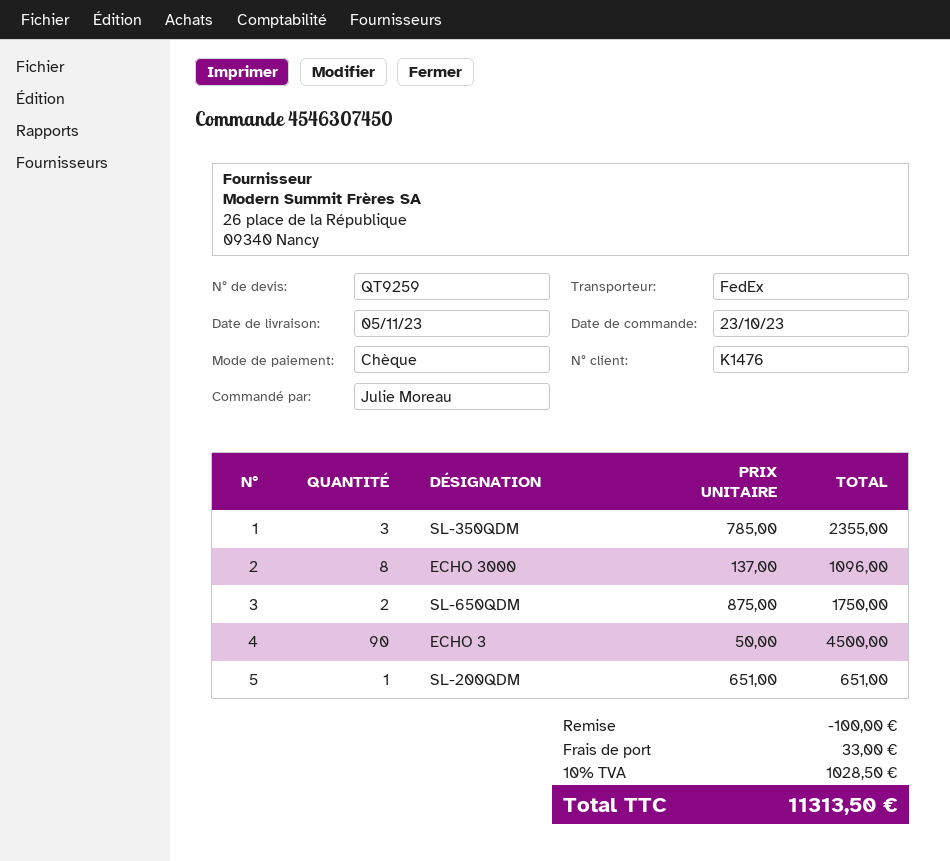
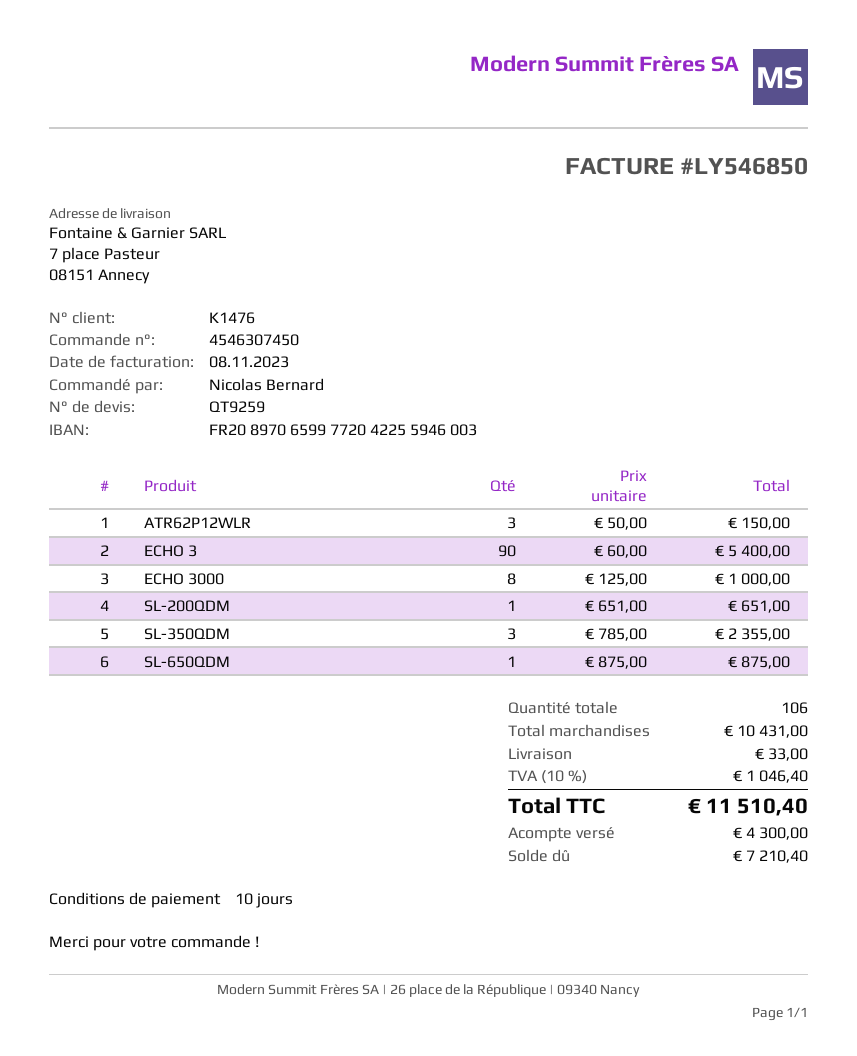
ordered by: Julie Moreau -> Nicolas Bernard
ECHO 3000: 8 x 137.00 = 1096.00 -> 8 x 125.00 = 1000.00
SL-650QDM: 2 x 875.00 = 1750.00 -> 1 x 875.00 = 875.00
ECHO 3: 90 x 50.00 = 4500.00 -> 90 x 60.00 = 5400.00
ATR62P12WLR: none -> 3 x 50.00 = 150.00
discount: 100.00 -> none
tax: 10% = 1028.50 -> 10% = 1046.40
total: 11313.50 -> 11510.40

